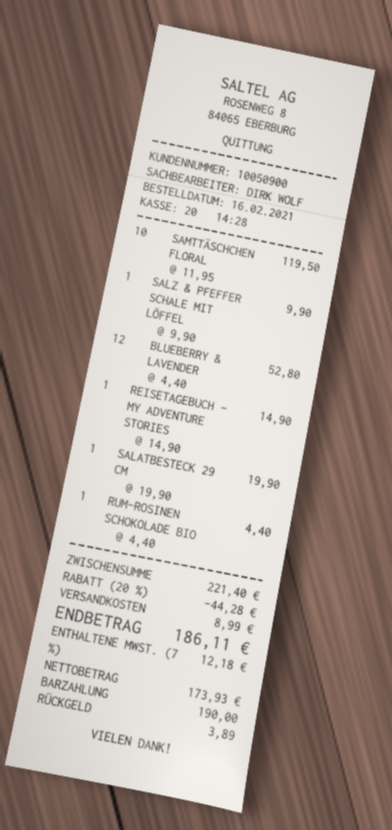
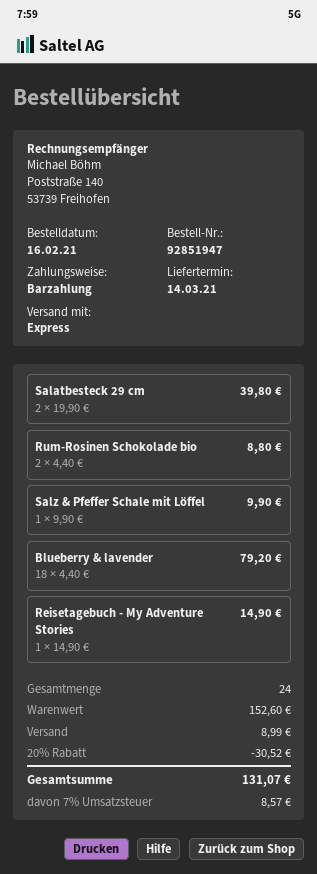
SAMTTÄSCHCHEN FLORAL: 10 x 11.95 = 119.50 -> none
BLUEBERRY & LAVENDER: 12 x 4.40 = 52.80 -> 18 x 4.40 = 79.20
SALATBESTECK 29 CM: 1 x 19.90 = 19.90 -> 2 x 19.90 = 39.80
RUM-ROSINEN SCHOKOLADE BIO: 1 x 4.40 = 4.40 -> 2 x 4.40 = 8.80
subtotal: 221.40 -> 152.60
discount: 20% = 44.28 -> 20% = 30.52
tax: 7% = 12.18 -> 7% = 8.57
total: 186.11 -> 131.07

